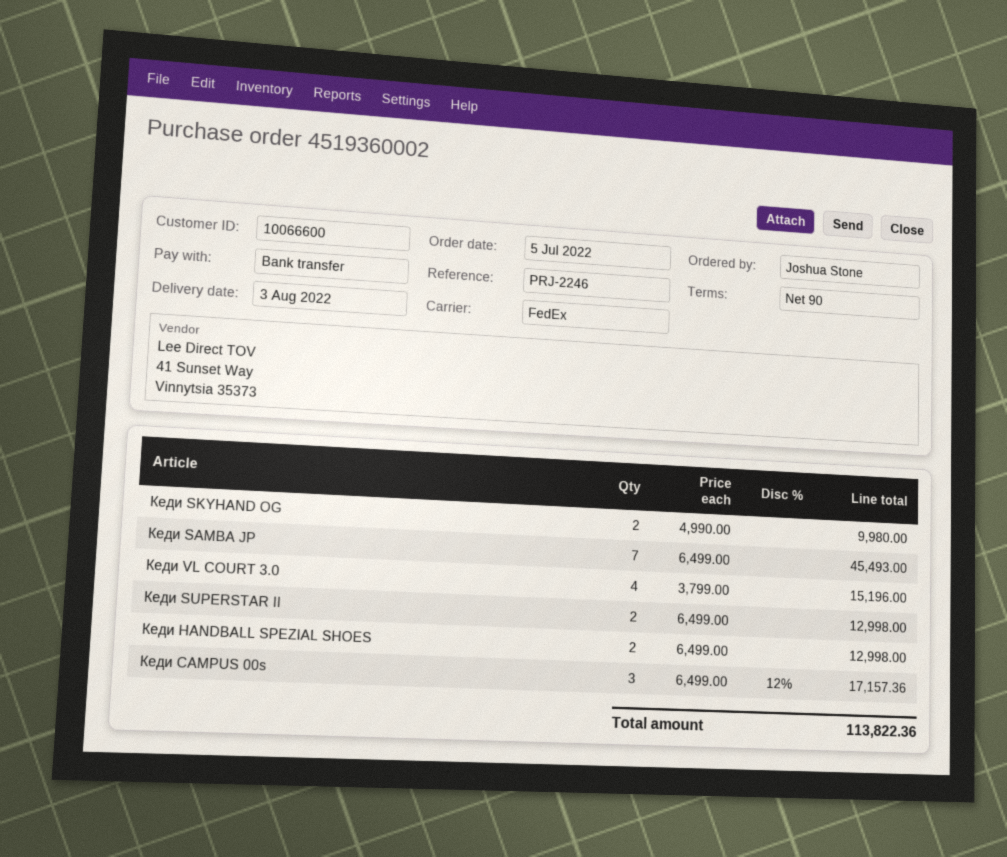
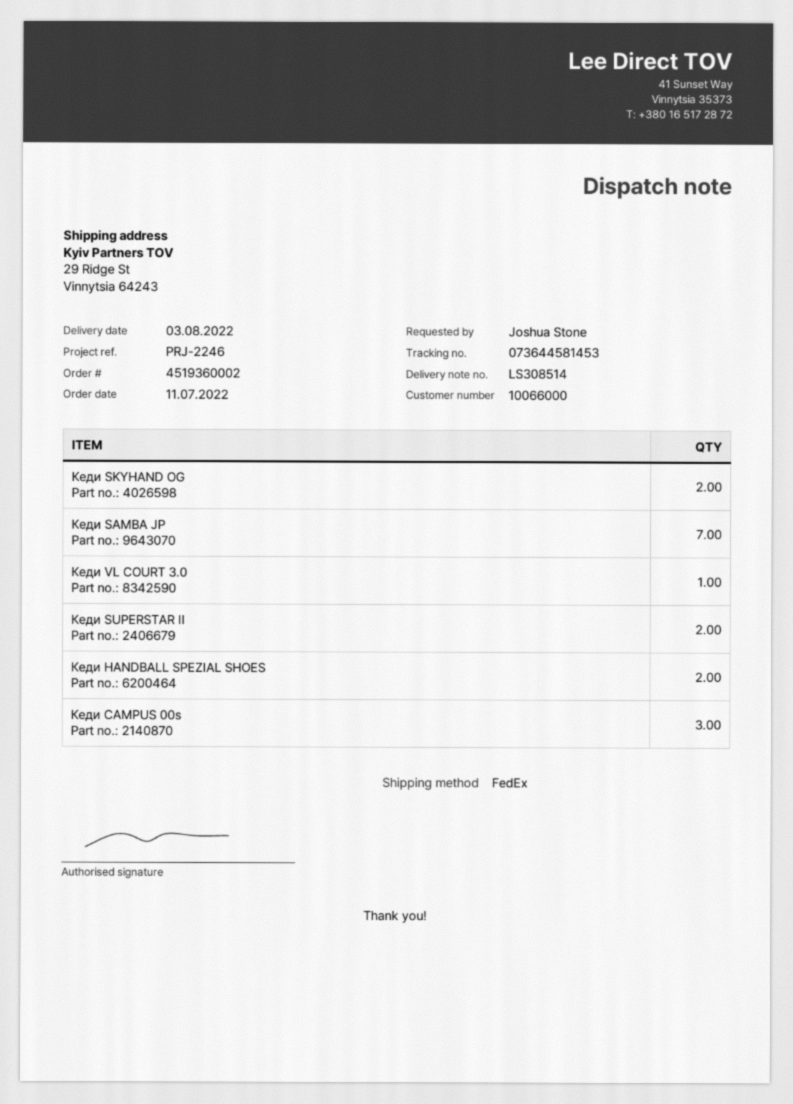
order date: 2022-07-05 -> 2022-07-11
customer number: 10066600 -> 10066000
Кеди VL COURT 3.0: 4 -> 1

